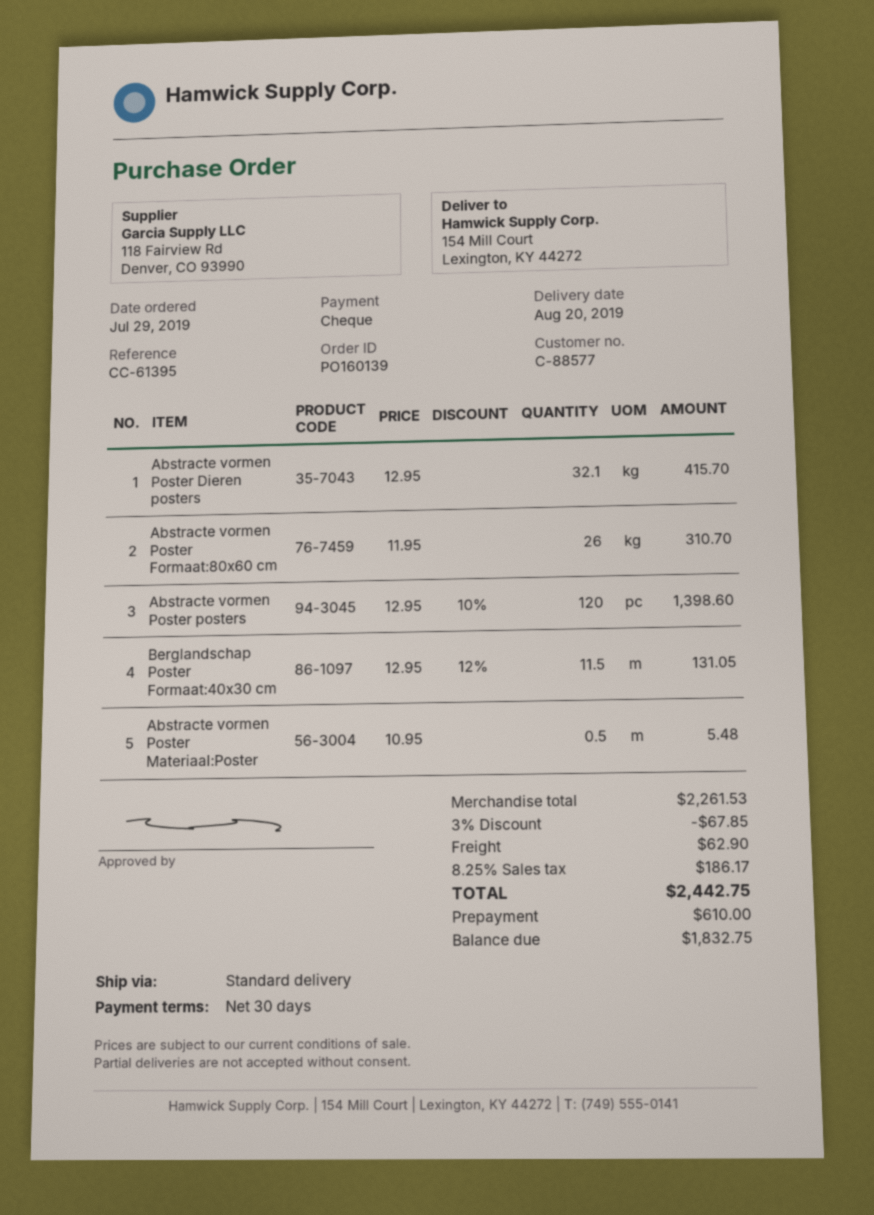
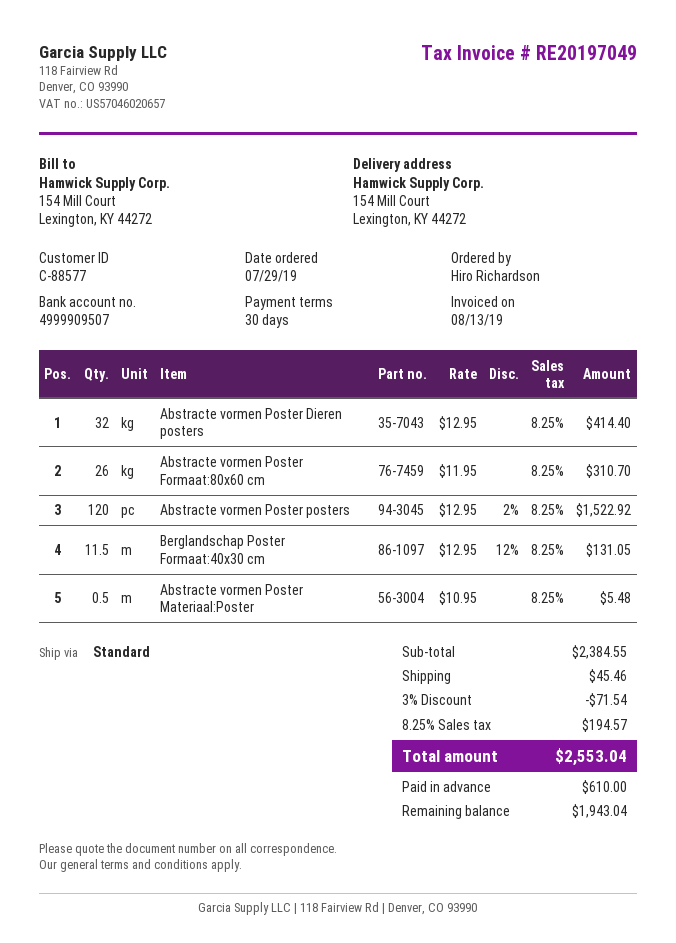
Abstracte vormen Poster Dieren posters: 32.1 x 12.95 = 415.70 -> 32 x 12.95 = 414.40
Abstracte vormen Poster posters: 120 x 12.95 - 10% = 1398.60 -> 120 x 12.95 - 2% = 1522.92
subtotal: 2261.53 -> 2384.55
discount: 3% = 67.85 -> 3% = 71.54
shipping: 62.90 -> 45.46
tax: 8.25% = 186.17 -> 8.25% = 194.57
total: 2442.75 -> 2553.04
balance: 1832.75 -> 1943.04

